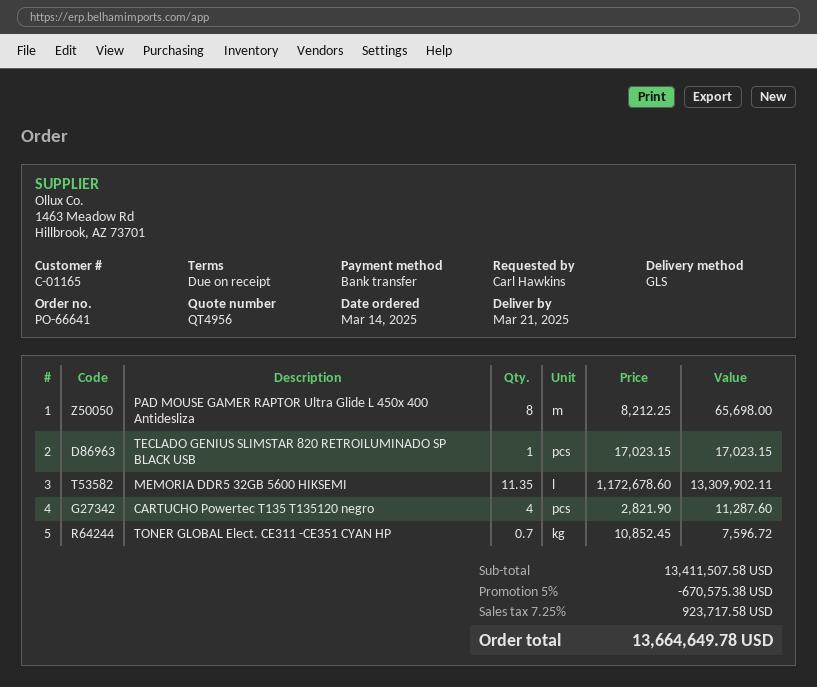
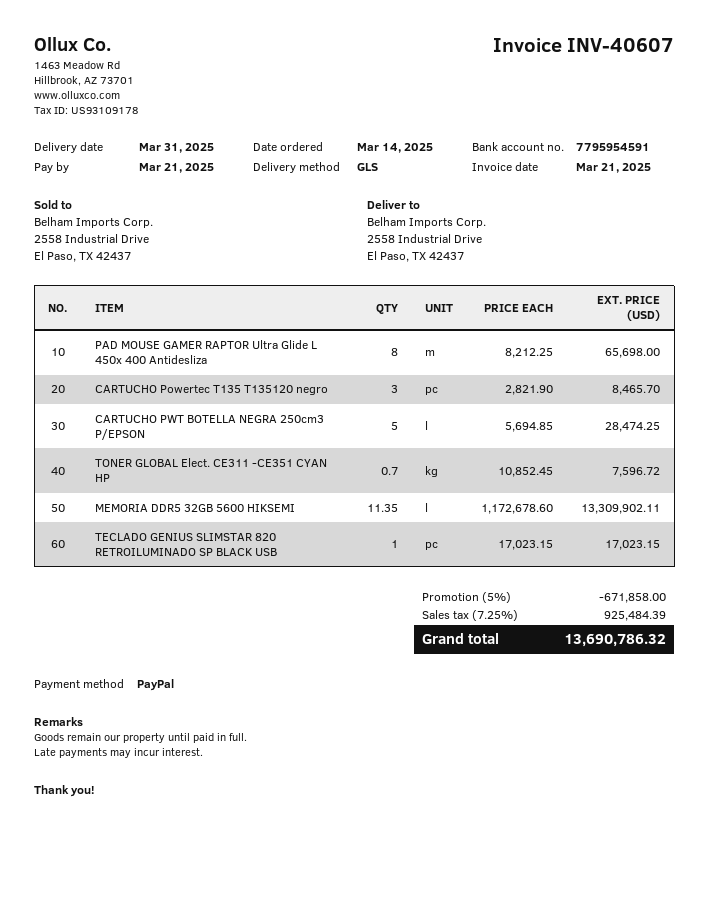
delivery date: 2025-03-21 -> 2025-03-31
payment method: bank transfer -> PayPal
CARTUCHO Powertec T135 T135120 negro: 4 x 2821.90 = 11287.60 -> 3 x 2821.90 = 8465.70
CARTUCHO PWT BOTELLA NEGRA 250cm3 P/EPSON: none -> 5 x 5694.85 = 28474.25
discount: 5% = 670575.38 -> 5% = 671858.00
tax: 7.25% = 923717.58 -> 7.25% = 925484.39
total: 13664649.78 -> 13690786.32

